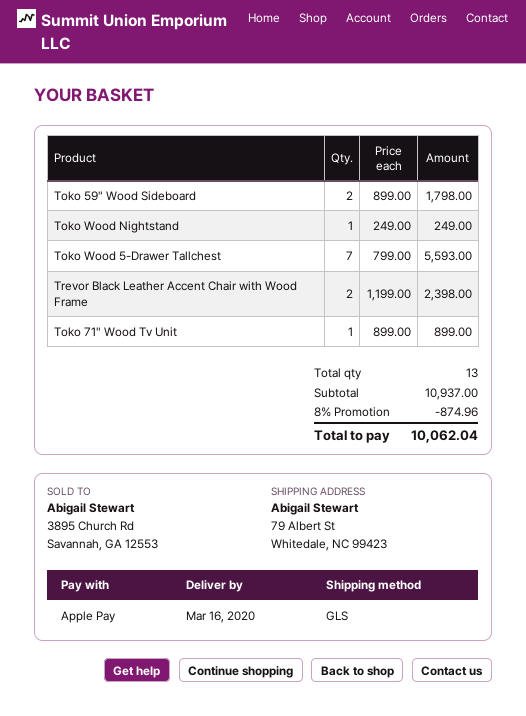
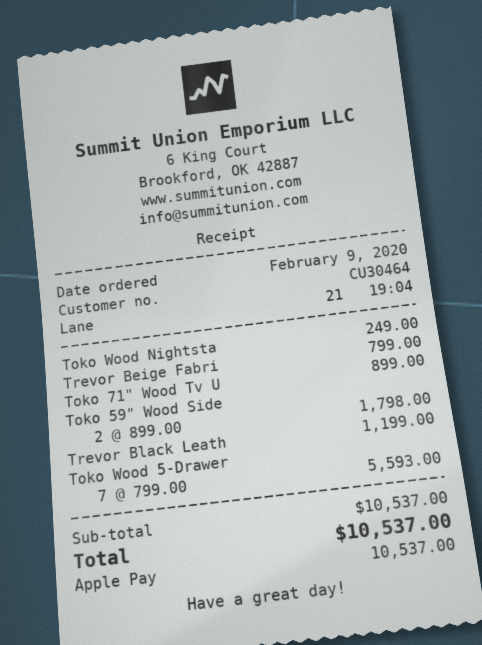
Trevor Black Leather Accent Chair with Wood Frame: 2 x 1199.00 = 2398.00 -> 1 x 1199.00 = 1199.00
Trevor Beige Fabri: none -> 1 x 799.00 = 799.00
subtotal: 10937.00 -> 10537.00
discount: 8% = 874.96 -> none
total: 10062.04 -> 10537.00

